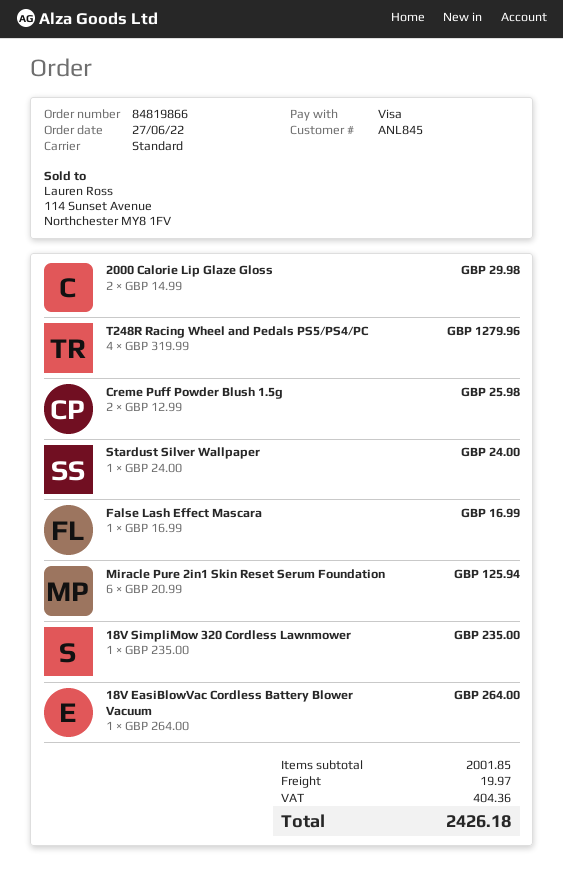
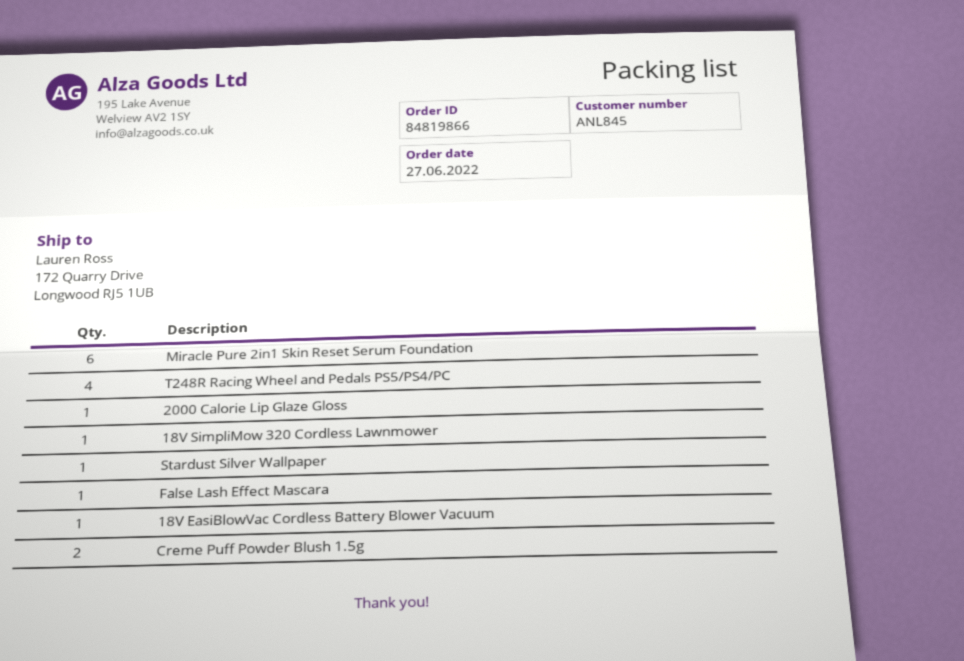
2000 Calorie Lip Glaze Gloss: 2 -> 1

